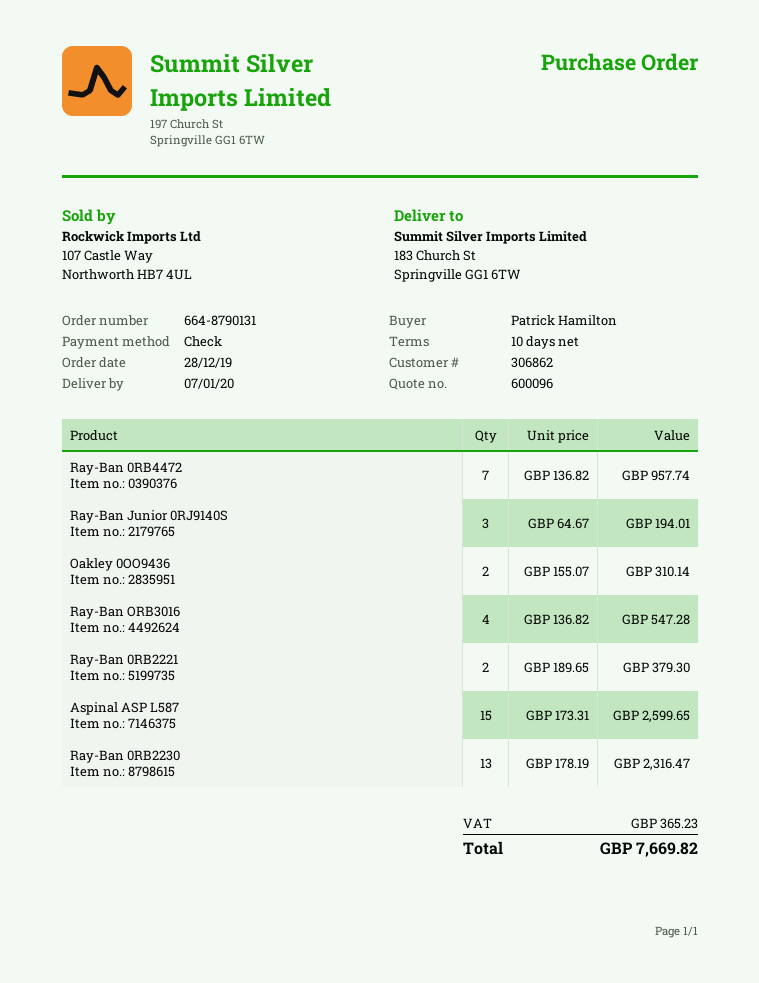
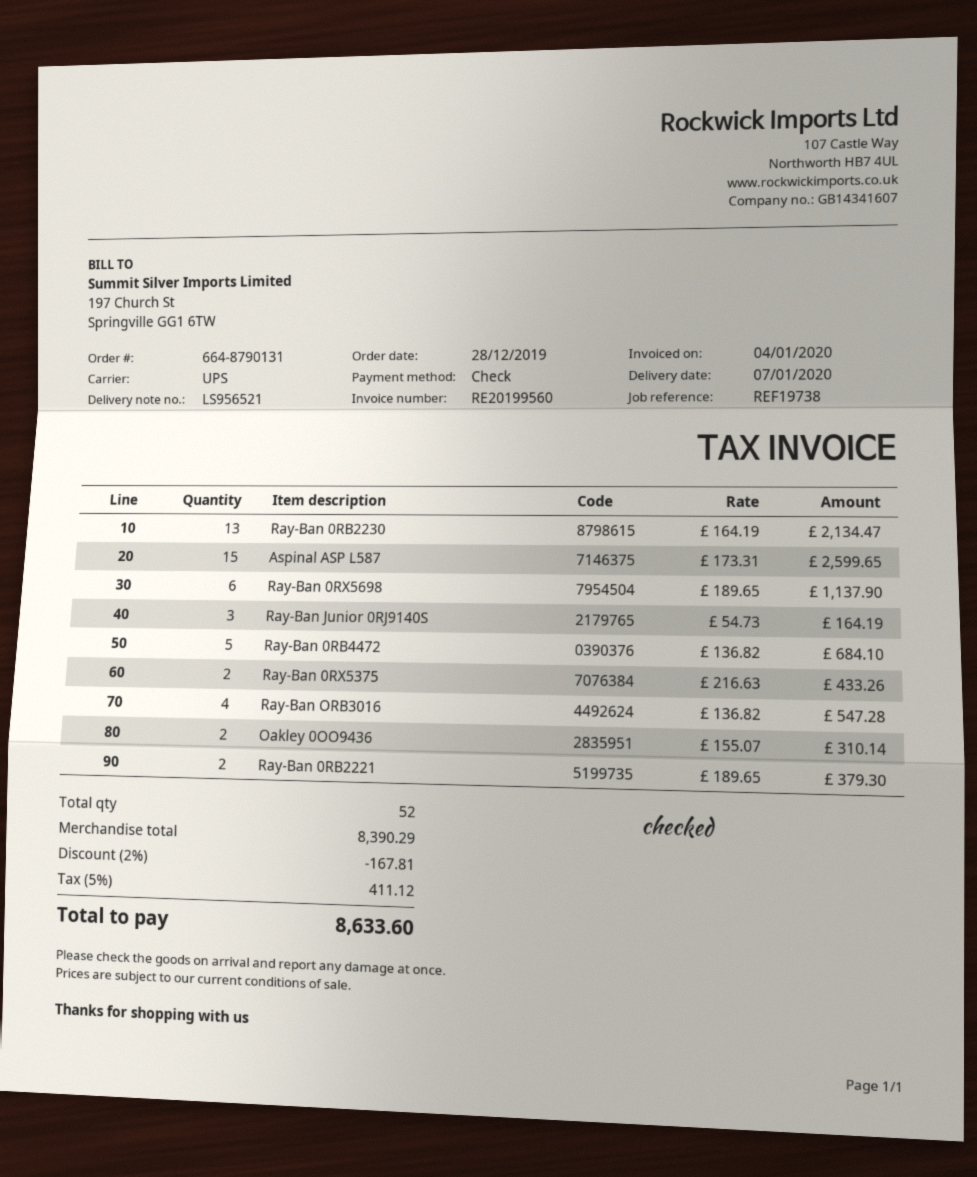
Ray-Ban 0RB4472: 7 x 136.82 = 957.74 -> 5 x 136.82 = 684.10
Ray-Ban Junior 0RJ9140S: 3 x 64.67 = 194.01 -> 3 x 54.73 = 164.19
Ray-Ban 0RB2230: 13 x 178.19 = 2316.47 -> 13 x 164.19 = 2134.47
Ray-Ban 0RX5698: none -> 6 x 189.65 = 1137.90
Ray-Ban 0RX5375: none -> 2 x 216.63 = 433.26
discount: none -> 2% = 167.81
tax: 365.23 -> 411.12
total: 7669.82 -> 8633.60

